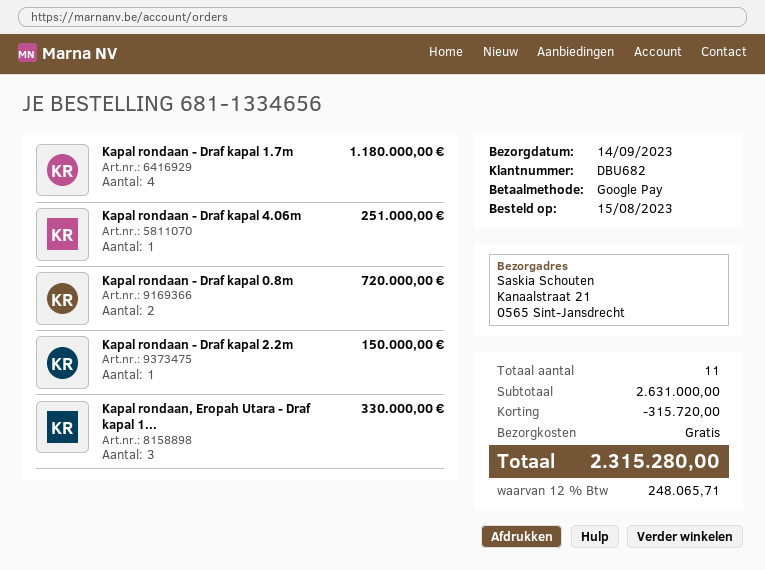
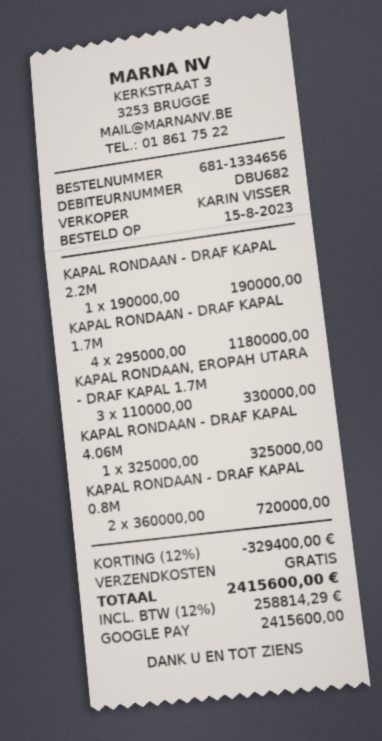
Kapal rondaan - Draf kapal 4.06m: 1 for 251000.00 -> 1 for 325000.00
Kapal rondaan - Draf kapal 2.2m: 1 for 150000.00 -> 1 for 190000.00
discount: 315720.00 -> 329400.00
tax: 12% = 248065.71 -> 12% = 258814.29
total: 2315280.00 -> 2415600.00

